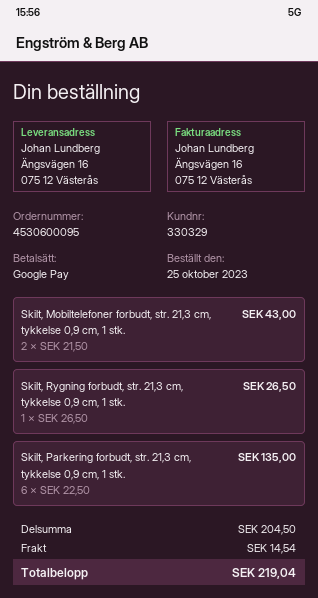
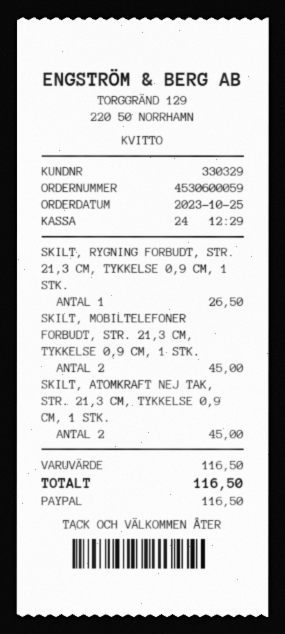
order number: 4530600095 -> 4530600059
payment method: Google Pay -> PayPal
Skilt, Mobiltelefoner forbudt, str. 21,3 cm, tykkelse 0,9 cm, 1 stk.: 2 for 43.00 -> 2 for 45.00
Skilt, Parkering forbudt, str. 21,3 cm, tykkelse 0,9 cm, 1 stk.: 6 for 135.00 -> none
SKILT, ATOMKRAFT NEJ TAK, STR. 21,3 CM, TYKKELSE 0,9 CM, 1 STK.: none -> 2 for 45.00
subtotal: 204.50 -> 116.50
shipping: 14.54 -> none
total: 219.04 -> 116.50

